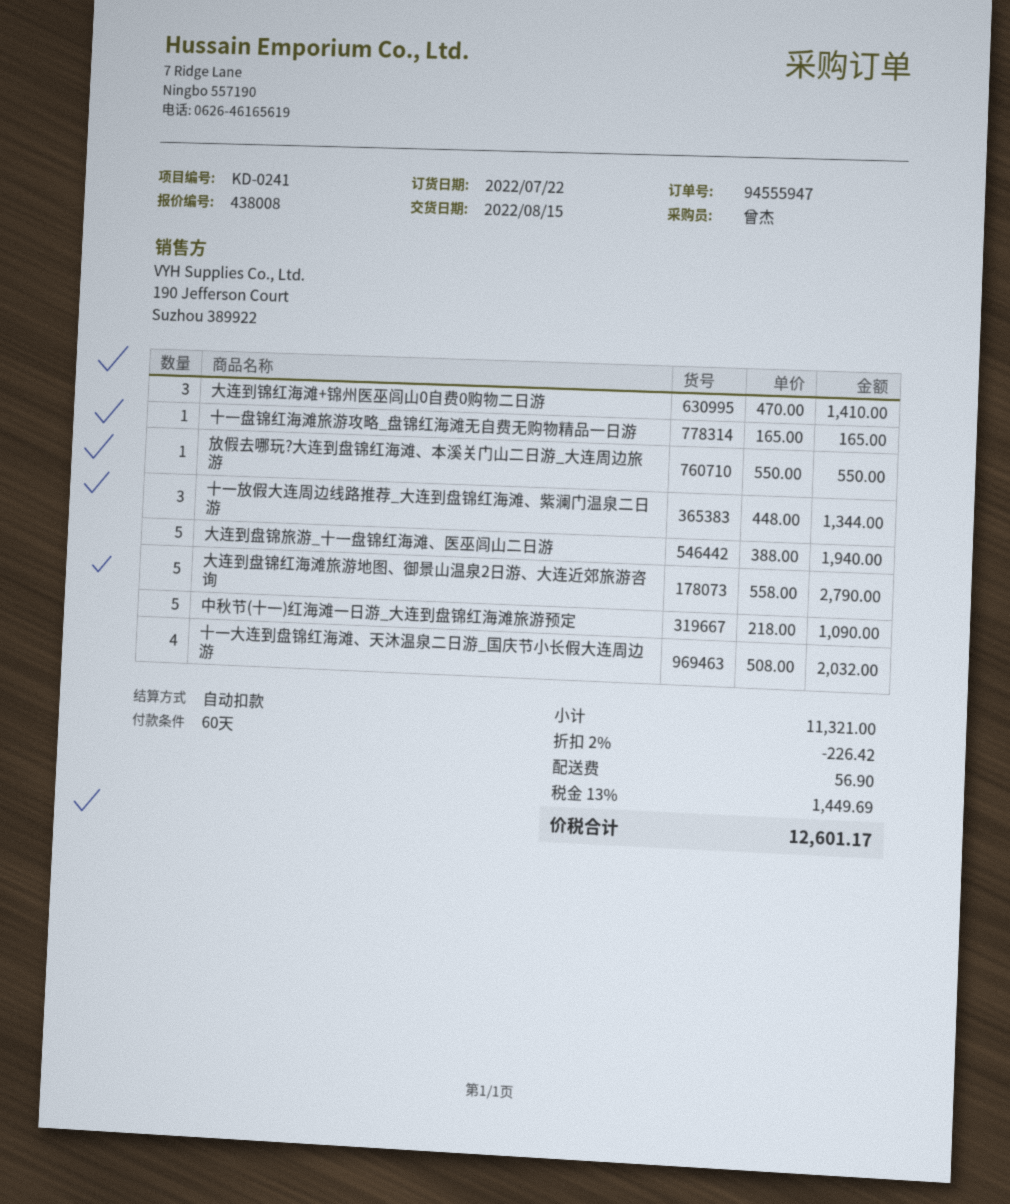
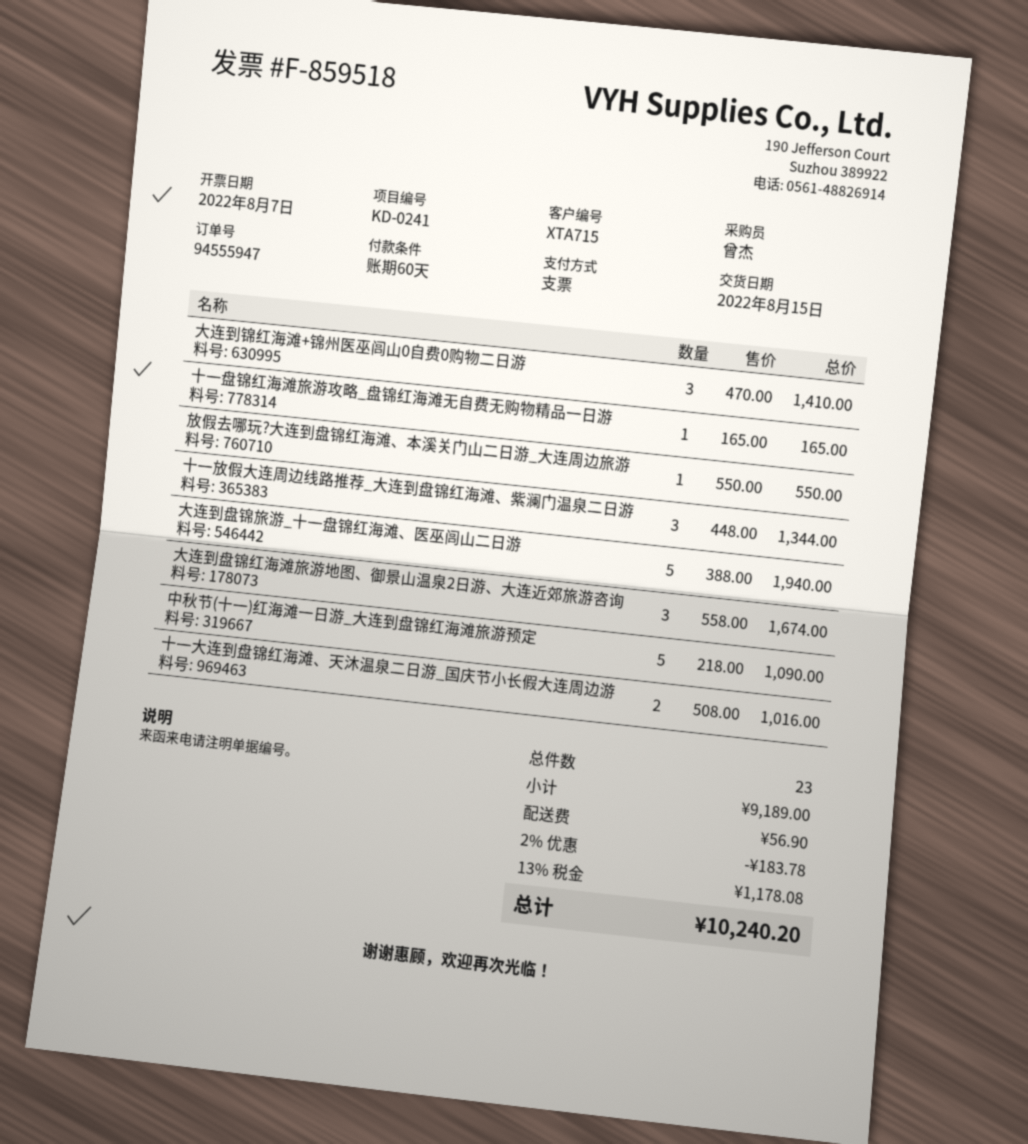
payment method: direct debit -> cheque
大连到盘锦红海滩旅游地图、御景山温泉2日游、大连近郊旅游咨询: 5 x 558.00 = 2790.00 -> 3 x 558.00 = 1674.00
十一大连到盘锦红海滩、天沐温泉二日游_国庆节小长假大连周边游: 4 x 508.00 = 2032.00 -> 2 x 508.00 = 1016.00
subtotal: 11321.00 -> 9189.00
discount: 2% = 226.42 -> 2% = 183.78
tax: 13% = 1449.69 -> 13% = 1178.08
total: 12601.17 -> 10240.20

